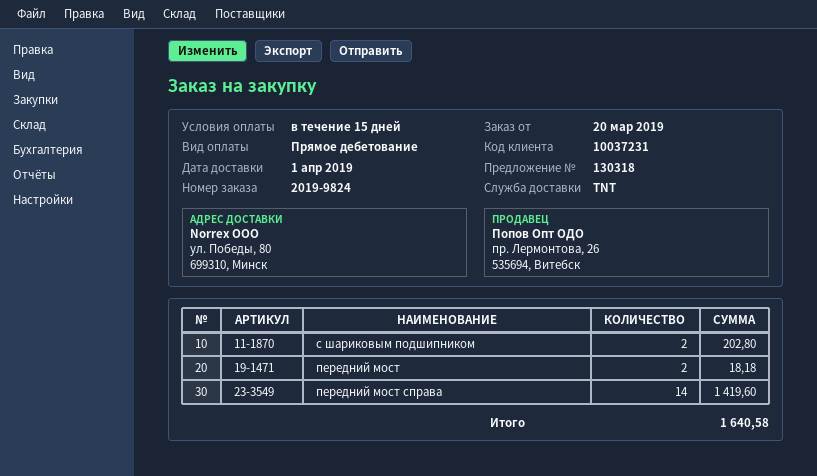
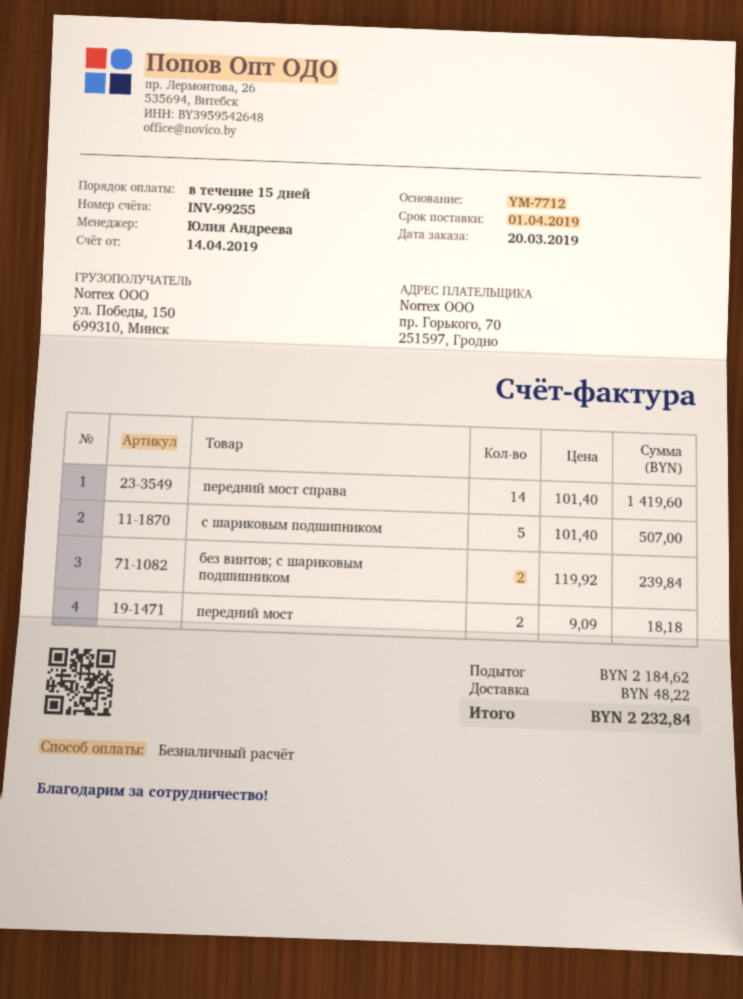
payment method: direct debit -> bank transfer
ship to: ул. Победы, 80, 699310, Минск -> ул. Победы, 150, 699310, Минск
с шариковым подшипником: 2 for 202.80 -> 5 for 507.00
без винтов; с шариковым подшипником: none -> 2 for 239.84
shipping: none -> 48.22
total: 1640.58 -> 2232.84

